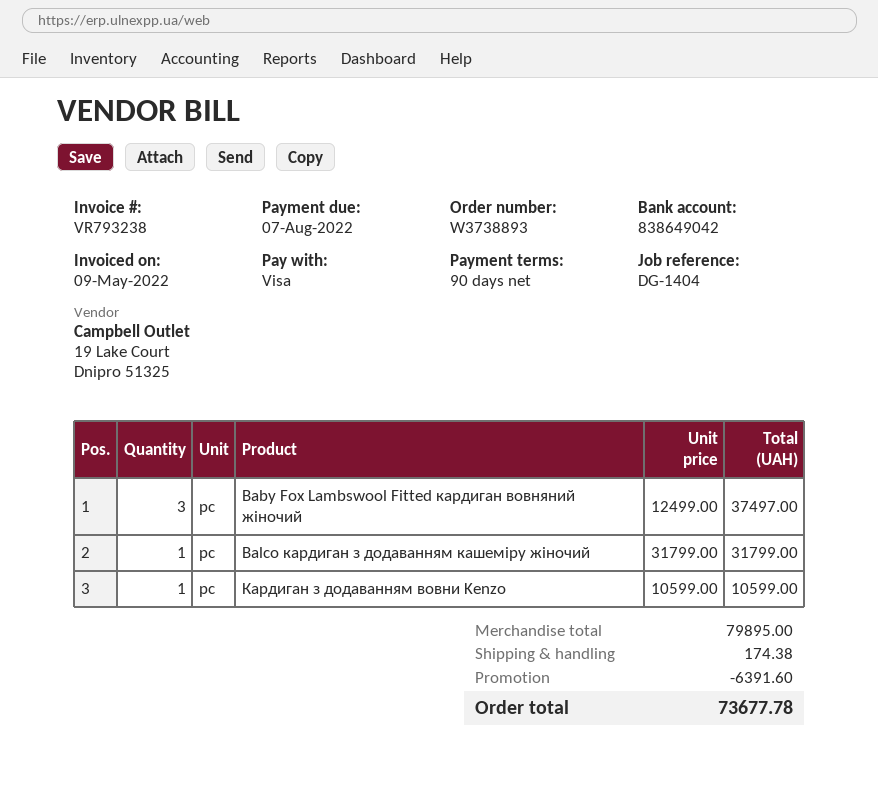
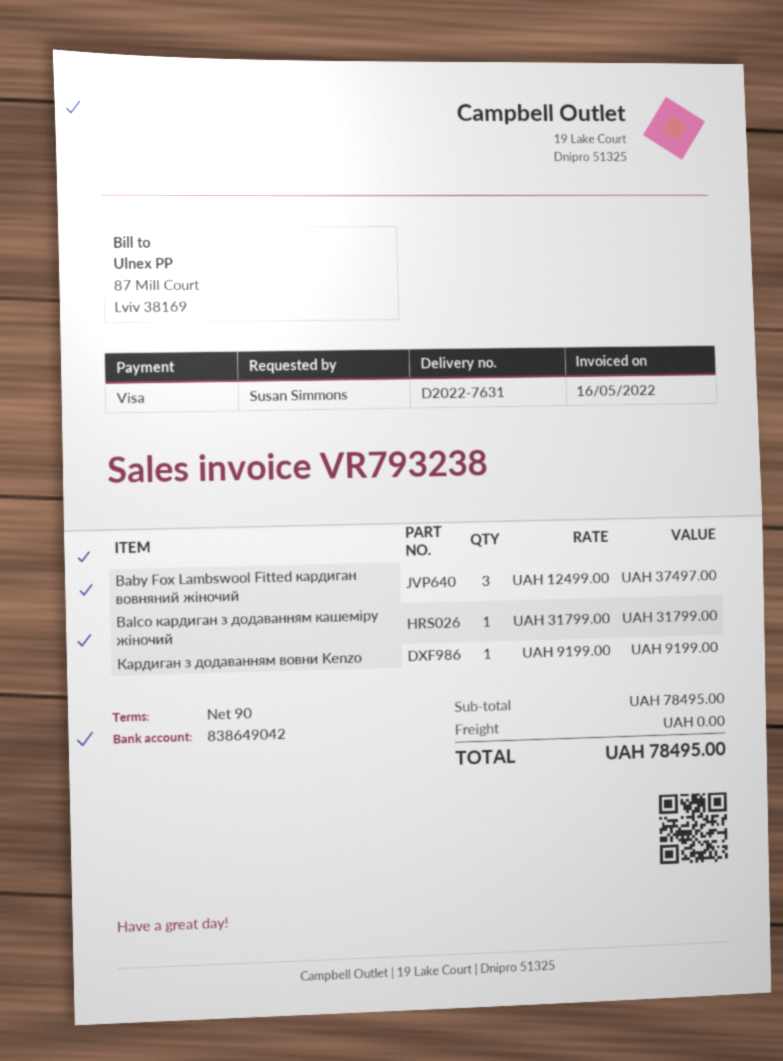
invoice date: 2022-05-09 -> 2022-05-16
Кардиган з додаванням вовни Kenzo: 1 x 10599.00 = 10599.00 -> 1 x 9199.00 = 9199.00
subtotal: 79895.00 -> 78495.00
discount: 6391.60 -> none
shipping: 174.38 -> 0.00
total: 73677.78 -> 78495.00

